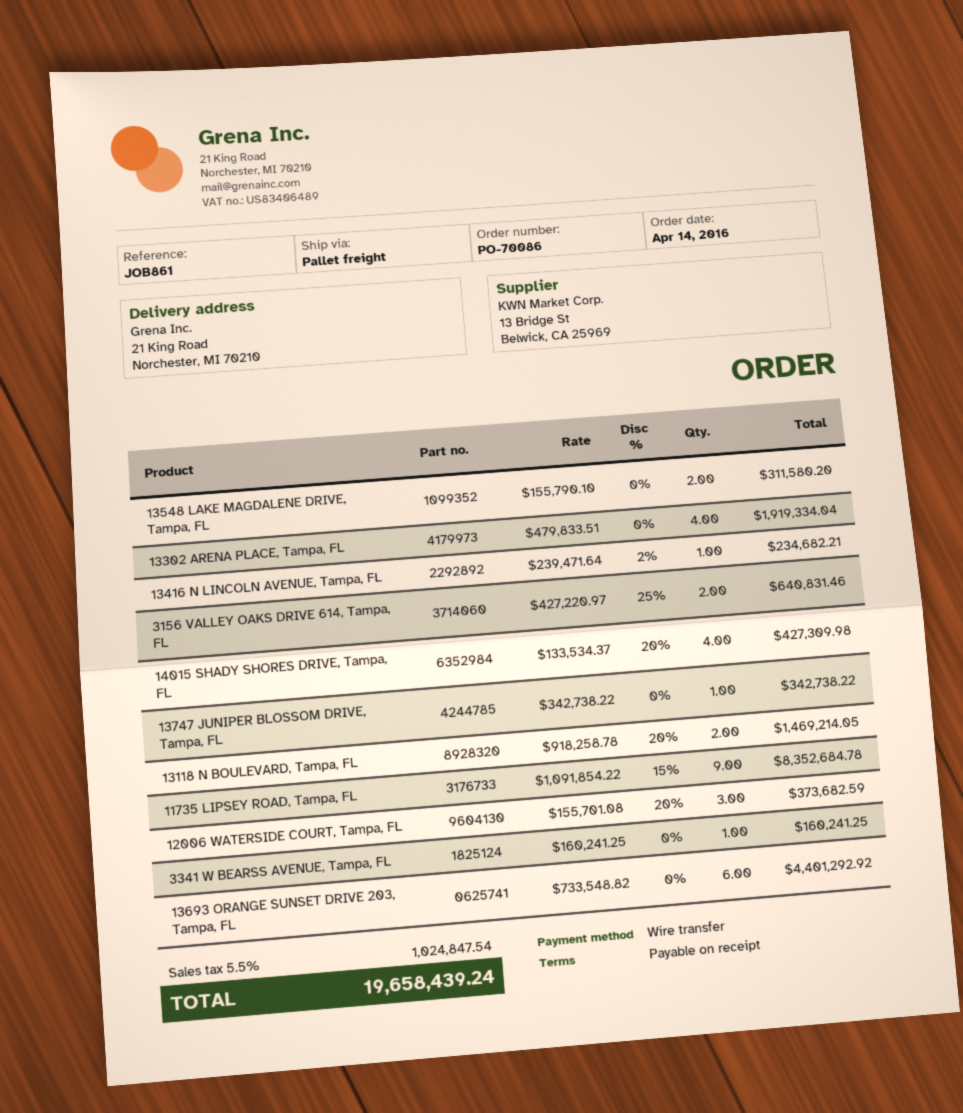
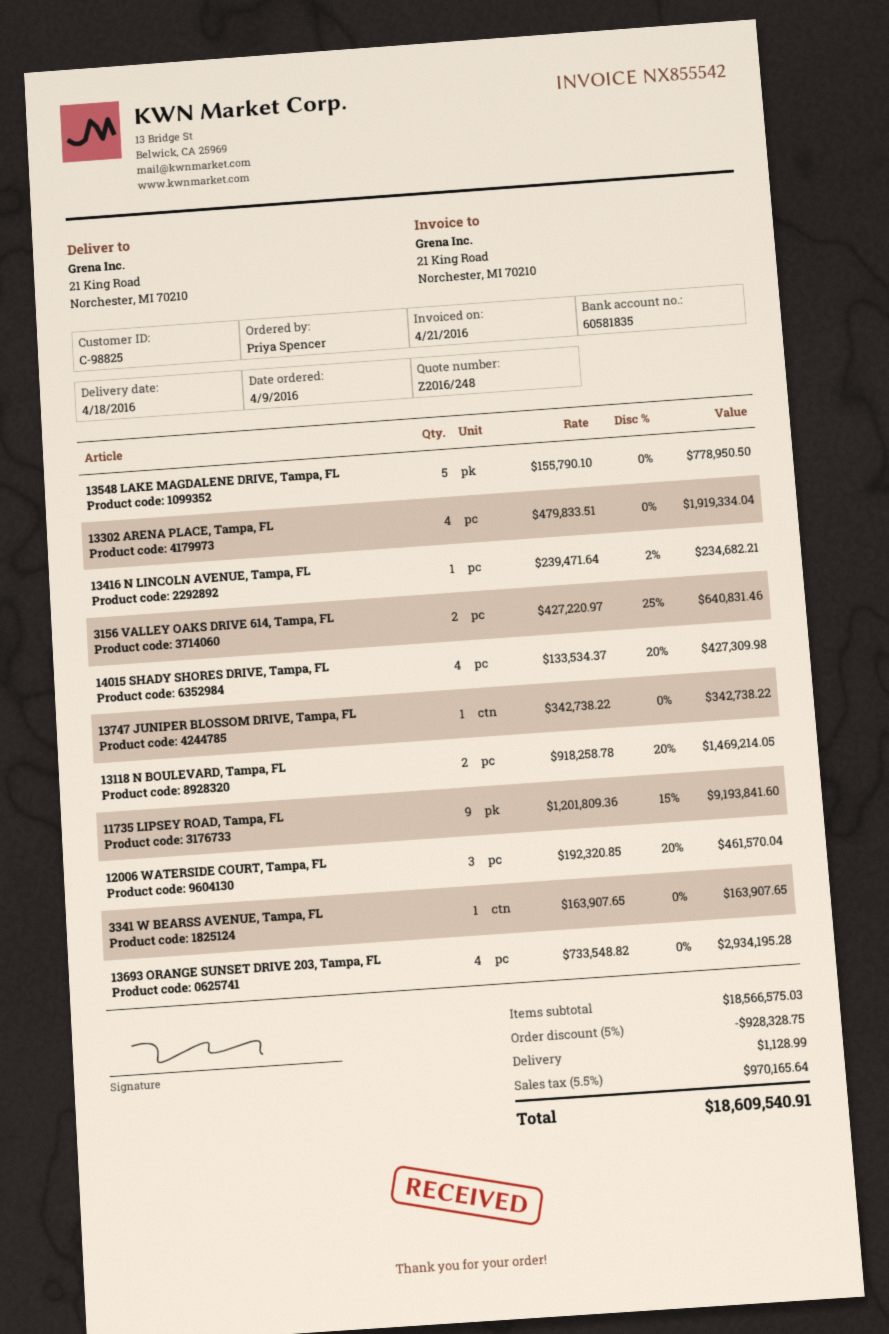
order date: 2016-04-14 -> 2016-04-09
13548 LAKE MAGDALENE DRIVE, Tampa, FL: 2 x 155790.10 = 311580.20 -> 5 x 155790.10 = 778950.50
11735 LIPSEY ROAD, Tampa, FL: 9 x 1091854.22 - 15% = 8352684.78 -> 9 x 1201809.36 - 15% = 9193841.60
12006 WATERSIDE COURT, Tampa, FL: 3 x 155701.08 - 20% = 373682.59 -> 3 x 192320.85 - 20% = 461570.04
3341 W BEARSS AVENUE, Tampa, FL: 1 x 160241.25 = 160241.25 -> 1 x 163907.65 = 163907.65
13693 ORANGE SUNSET DRIVE 203, Tampa, FL: 6 x 733548.82 = 4401292.92 -> 4 x 733548.82 = 2934195.28
discount: none -> 5% = 928328.75
shipping: none -> 1128.99
tax: 5.5% = 1024847.54 -> 5.5% = 970165.64
total: 19658439.24 -> 18609540.91

